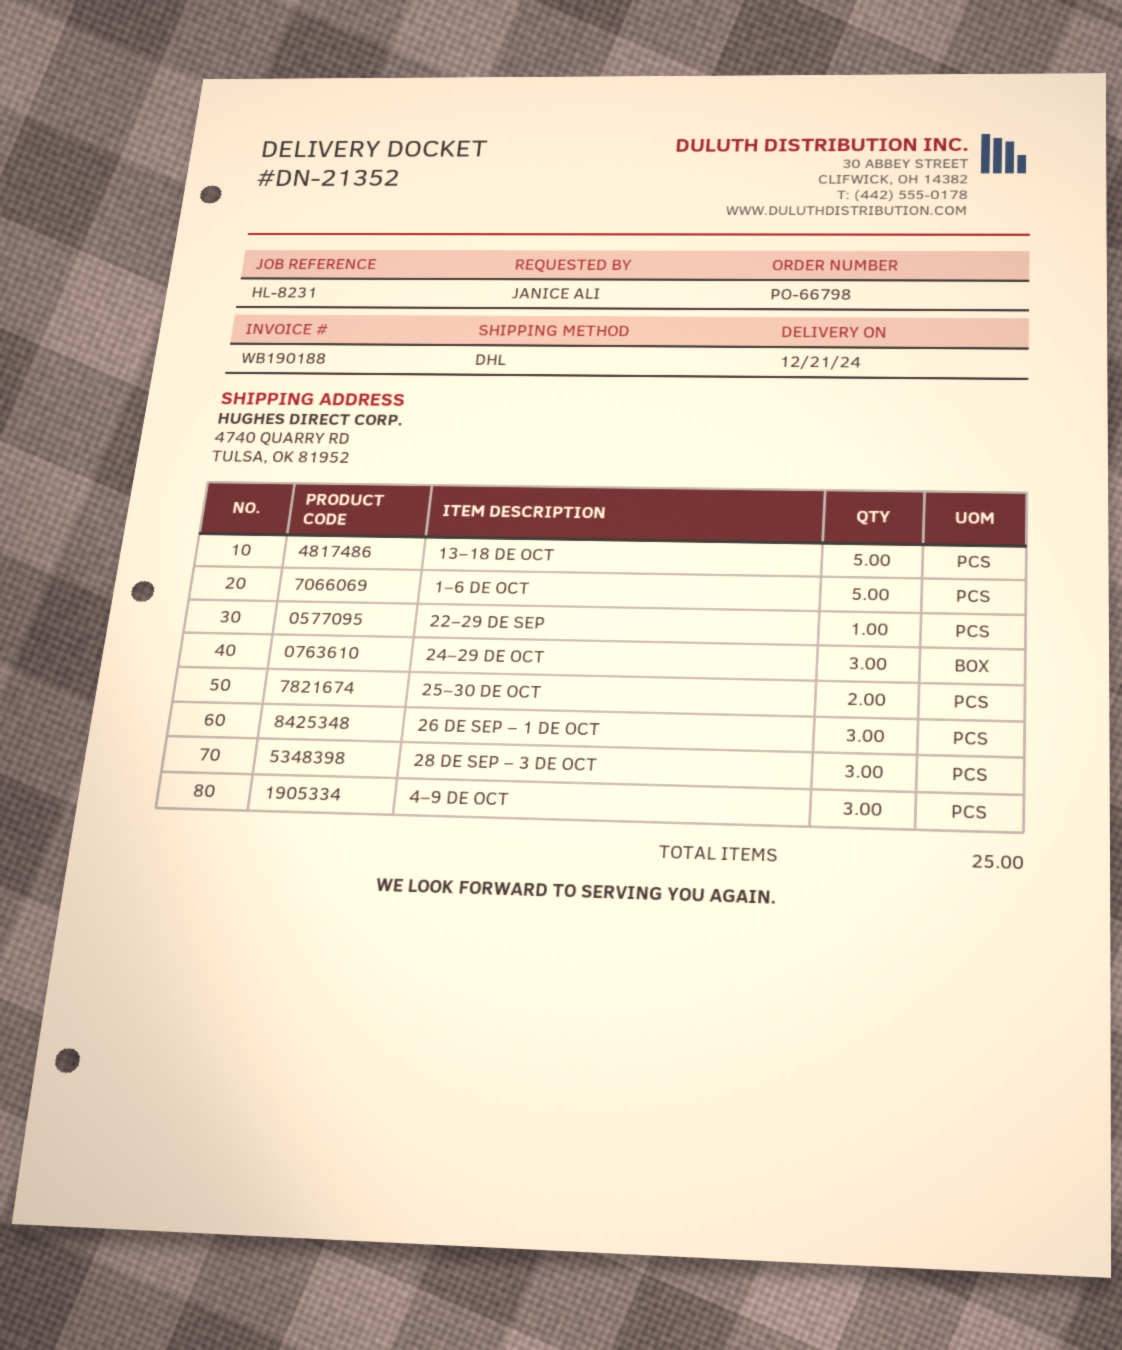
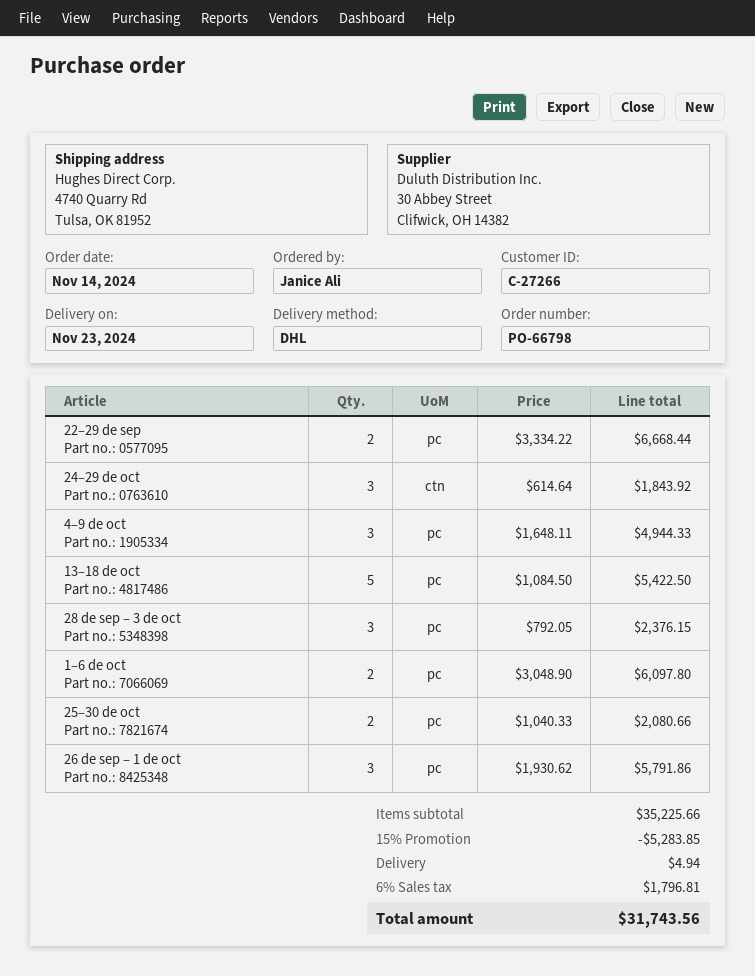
delivery date: 2024-12-21 -> 2024-11-23
1–6 DE OCT: 5 -> 2
22–29 DE SEP: 1 -> 2

